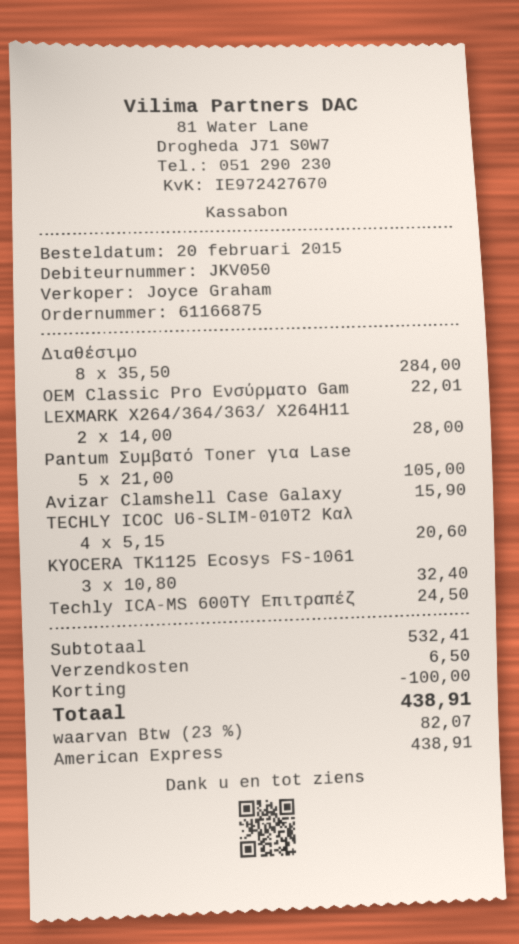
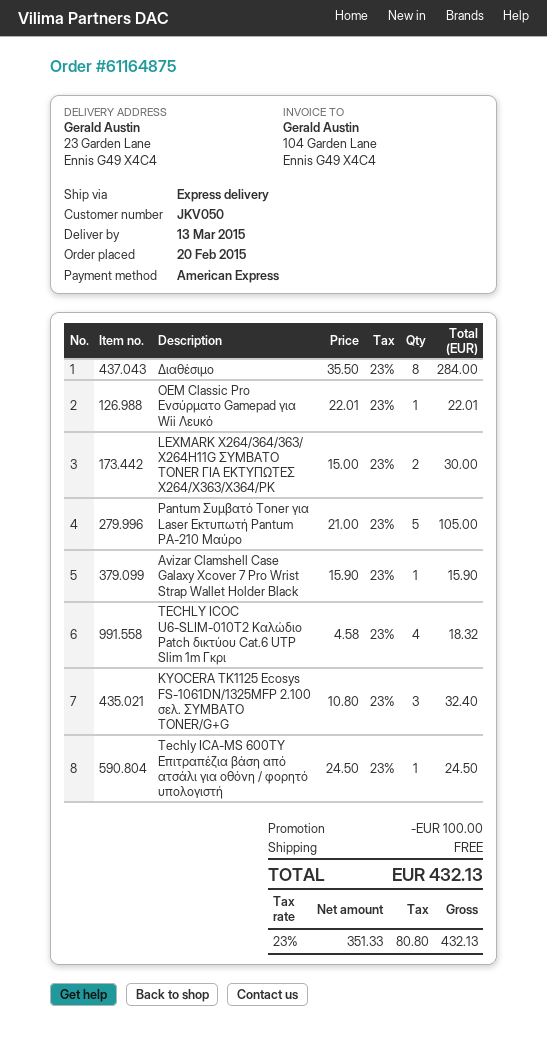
order number: 61166875 -> 61164875
LEXMARK X264/364/363/ X264H11: 2 x 14.00 = 28.00 -> 2 x 15.00 = 30.00
TECHLY ICOC U6-SLIM-010T2 Καλ: 4 x 5.15 = 20.60 -> 4 x 4.58 = 18.32
shipping: 6.50 -> 0.00
tax: 23% = 82.07 -> 23% = 80.80
total: 438.91 -> 432.13

